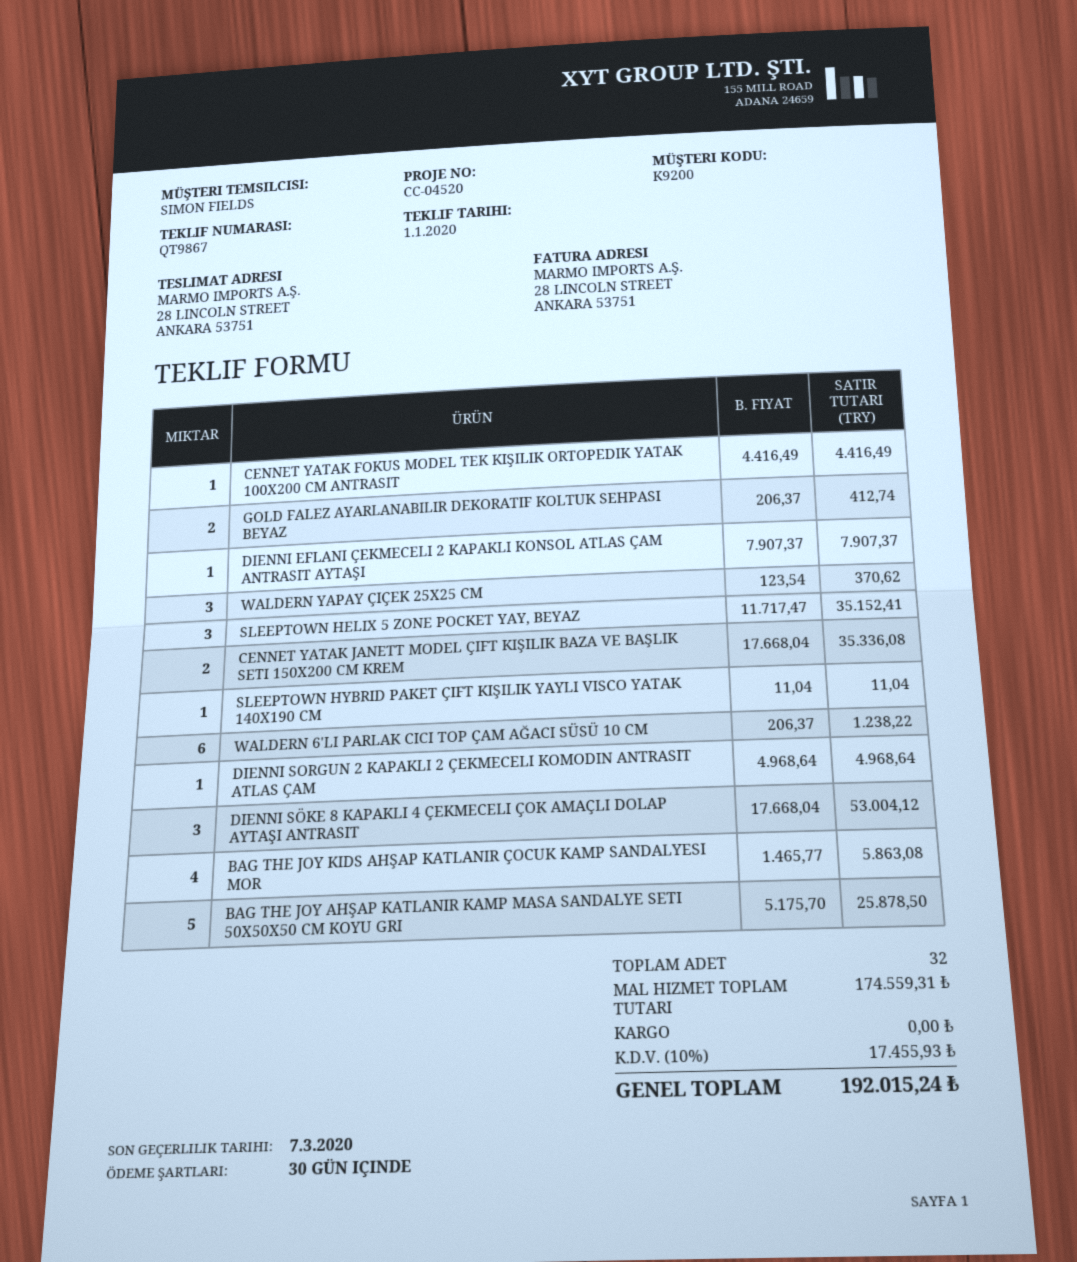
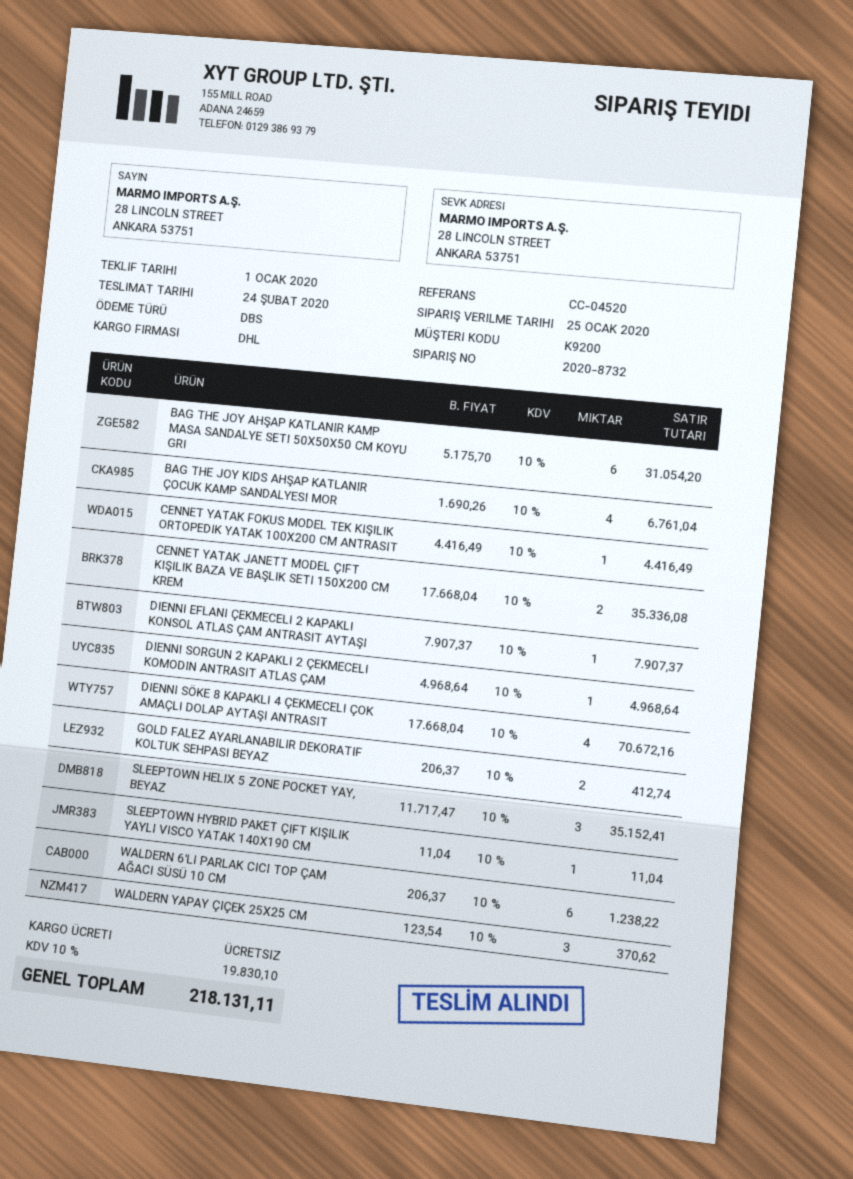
DIENNI SÖKE 8 KAPAKLI 4 ÇEKMECELI ÇOK AMAÇLI DOLAP AYTAŞI ANTRASIT: 3 x 17668.04 = 53004.12 -> 4 x 17668.04 = 70672.16
BAG THE JOY KIDS AHŞAP KATLANIR ÇOCUK KAMP SANDALYESI MOR: 4 x 1465.77 = 5863.08 -> 4 x 1690.26 = 6761.04
BAG THE JOY AHŞAP KATLANIR KAMP MASA SANDALYE SETI 50X50X50 CM KOYU GRI: 5 x 5175.70 = 25878.50 -> 6 x 5175.70 = 31054.20
tax: 10% = 17455.93 -> 10% = 19830.10
total: 192015.24 -> 218131.11

